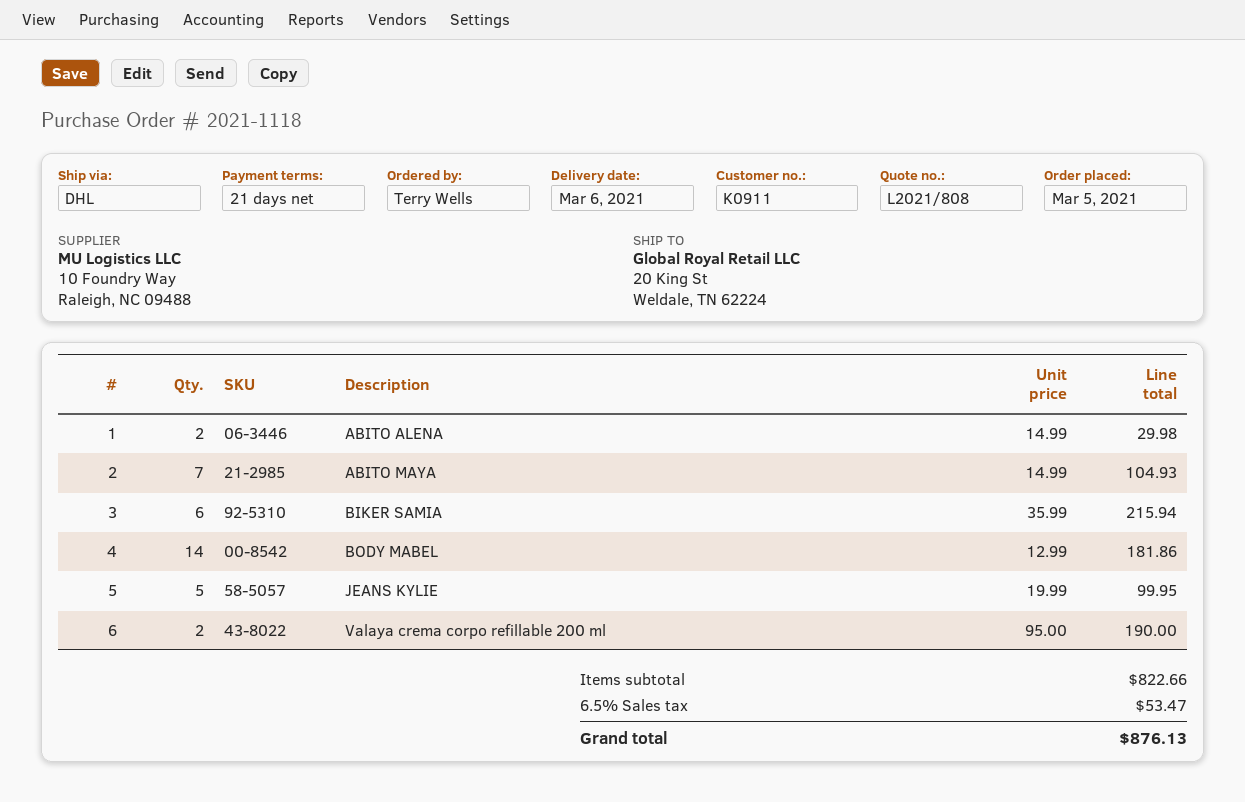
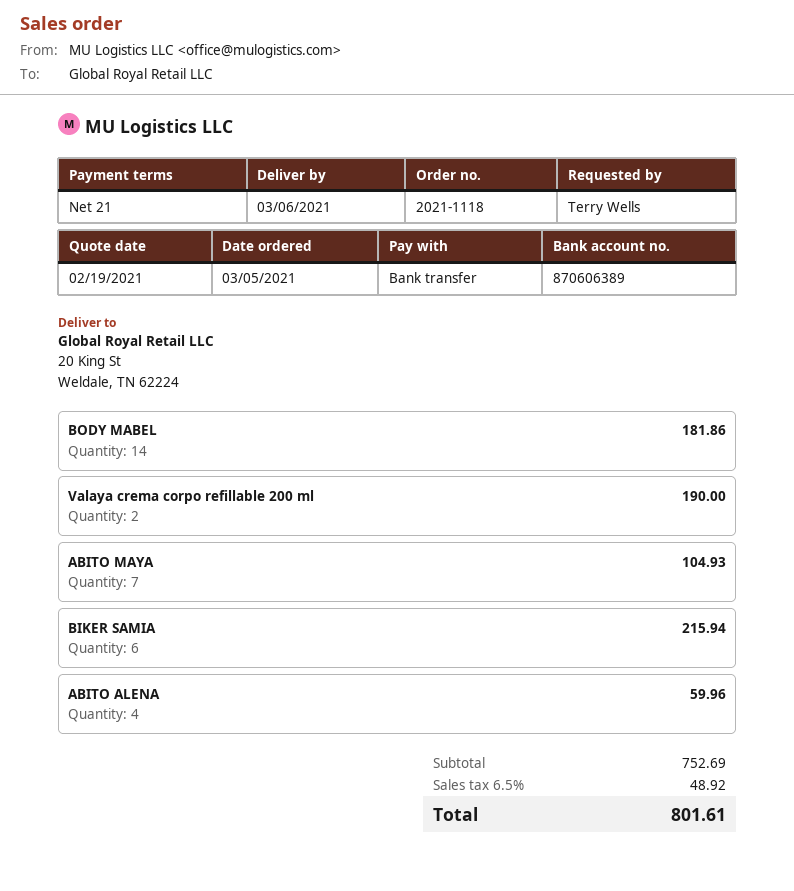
ABITO ALENA: 2 for 29.98 -> 4 for 59.96
JEANS KYLIE: 5 for 99.95 -> none
subtotal: 822.66 -> 752.69
tax: 6.5% = 53.47 -> 6.5% = 48.92
total: 876.13 -> 801.61

